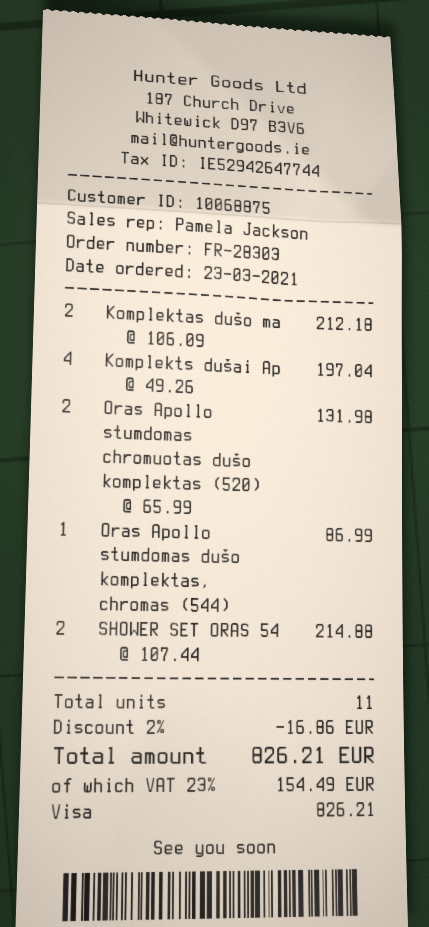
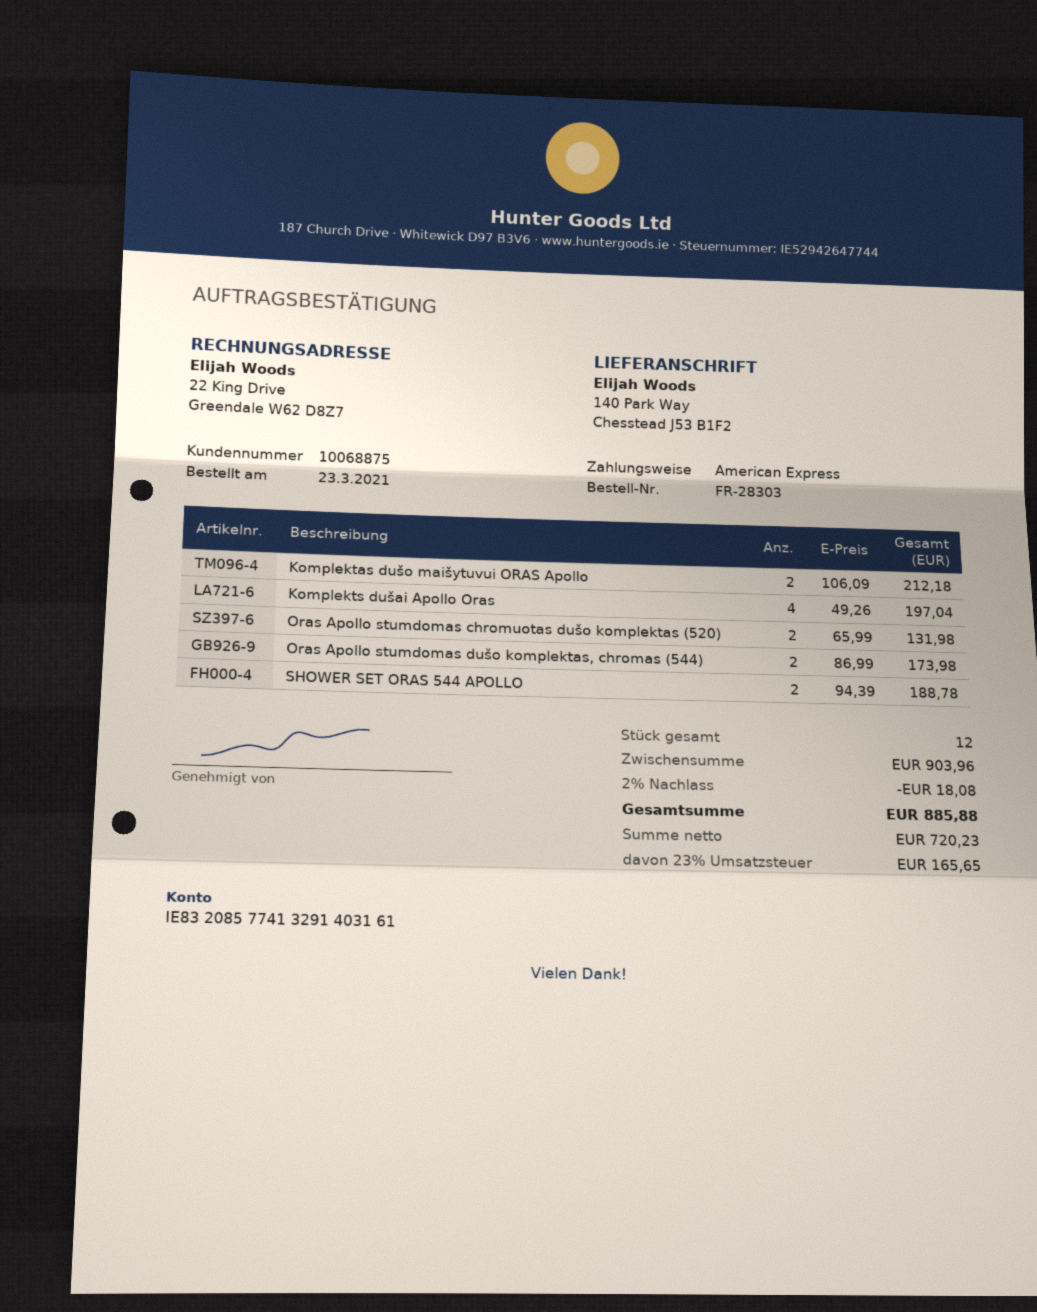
payment method: Visa -> American Express
Oras Apollo stumdomas dušo komplektas, chromas (544): 1 x 86.99 = 86.99 -> 2 x 86.99 = 173.98
SHOWER SET ORAS 54: 2 x 107.44 = 214.88 -> 2 x 94.39 = 188.78
total quantity: 11 -> 12
discount: 2% = 16.86 -> 2% = 18.08
tax: 23% = 154.49 -> 23% = 165.65
total: 826.21 -> 885.88

